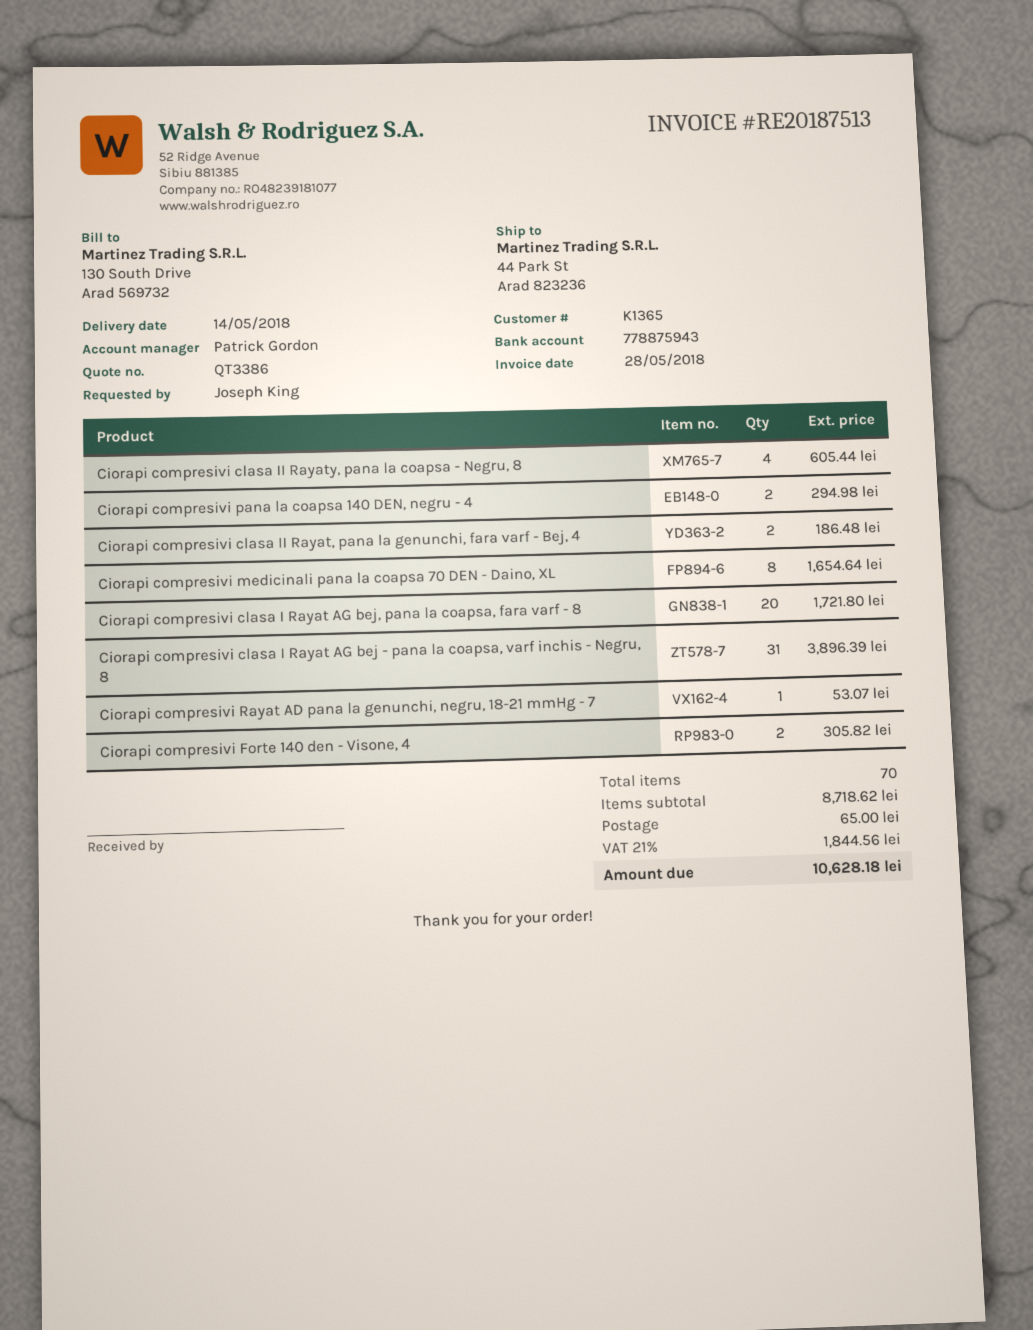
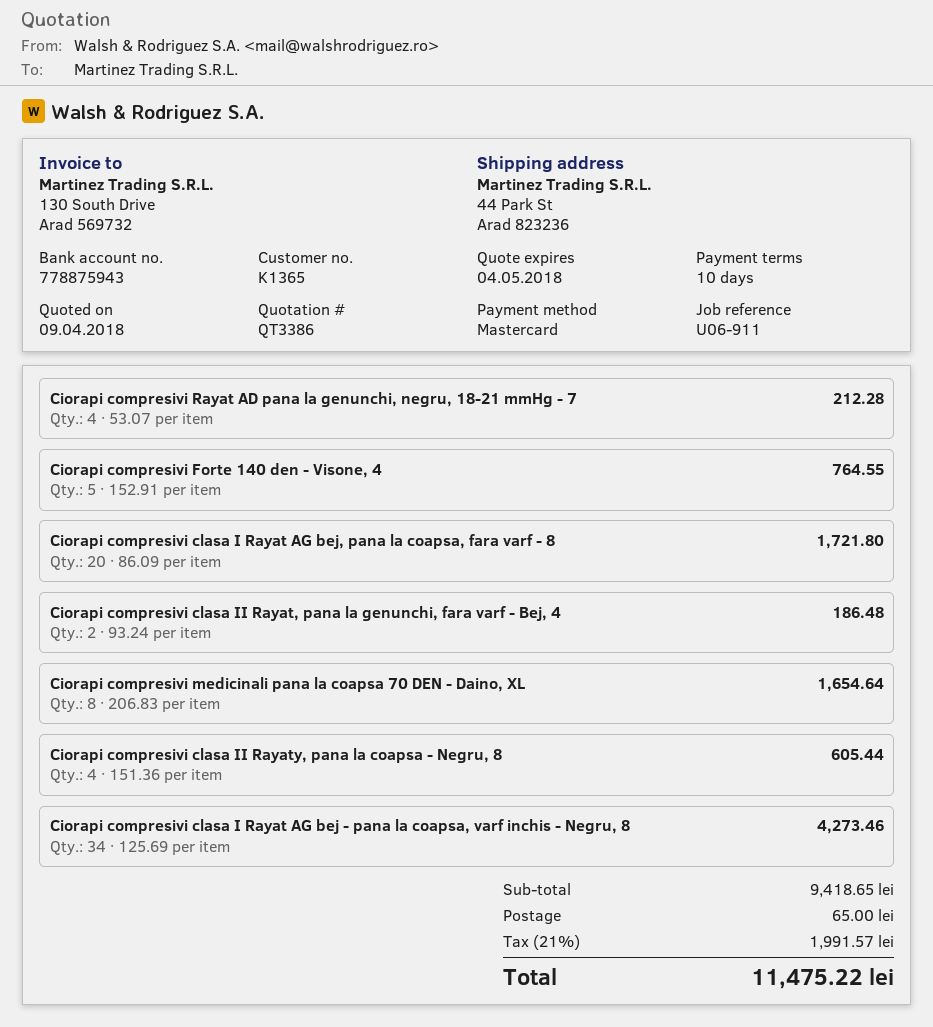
Ciorapi compresivi pana la coapsa 140 DEN, negru - 4: 2 for 294.98 -> none
Ciorapi compresivi clasa I Rayat AG bej - pana la coapsa, varf inchis - Negru, 8: 31 for 3896.39 -> 34 for 4273.46
Ciorapi compresivi Rayat AD pana la genunchi, negru, 18-21 mmHg - 7: 1 for 53.07 -> 4 for 212.28
Ciorapi compresivi Forte 140 den - Visone, 4: 2 for 305.82 -> 5 for 764.55
subtotal: 8718.62 -> 9418.65
tax: 21% = 1844.56 -> 21% = 1991.57
total: 10628.18 -> 11475.22

